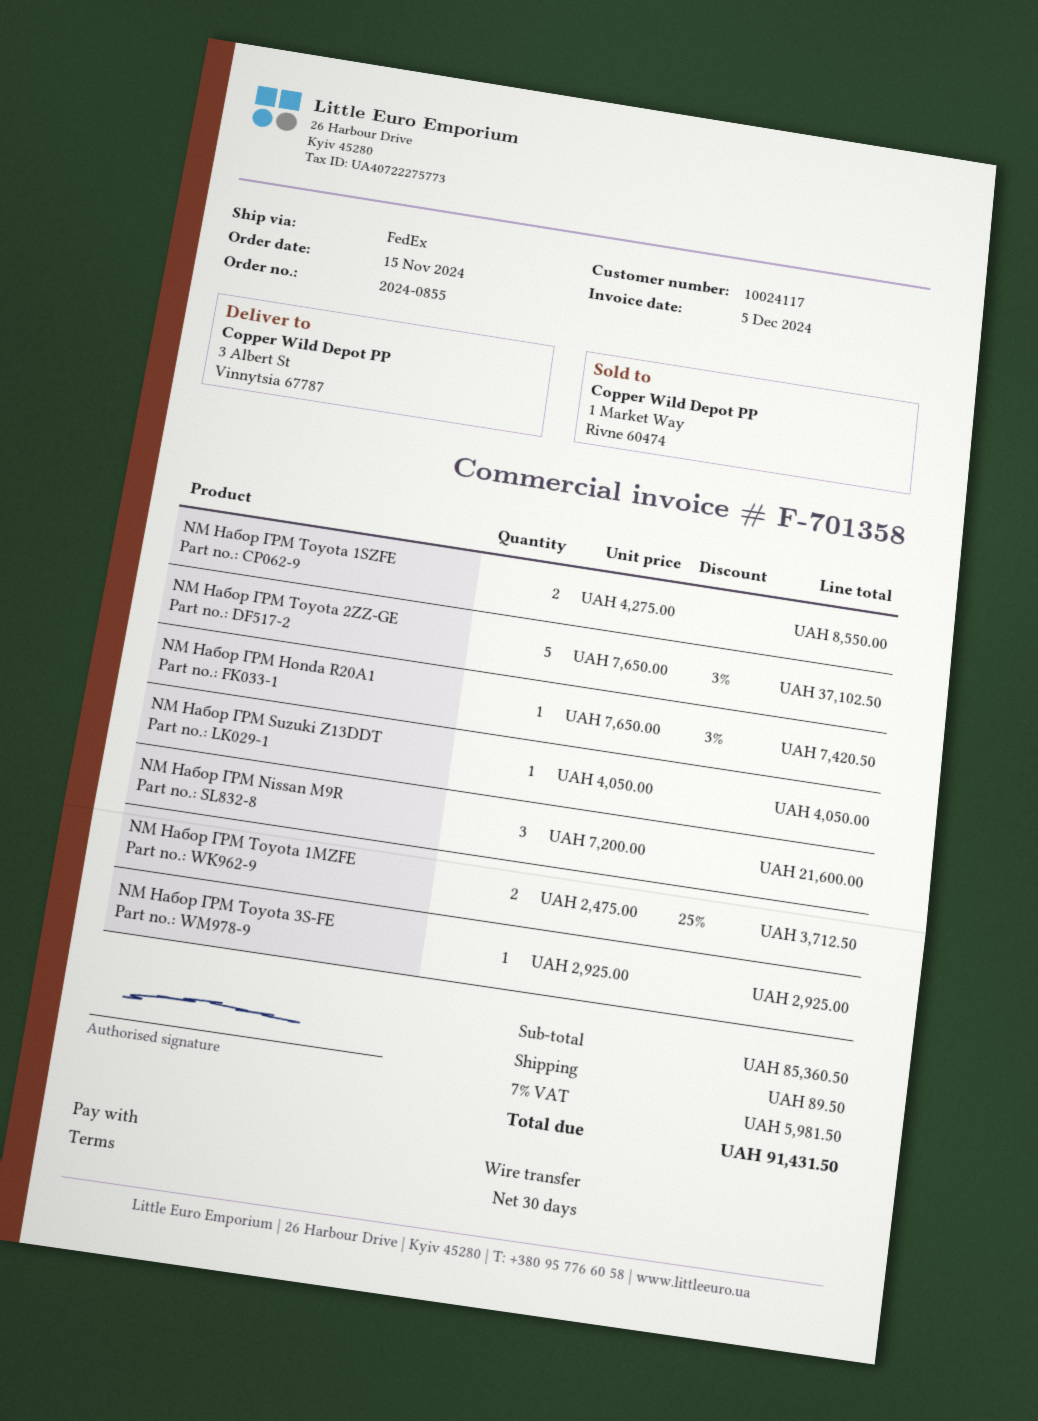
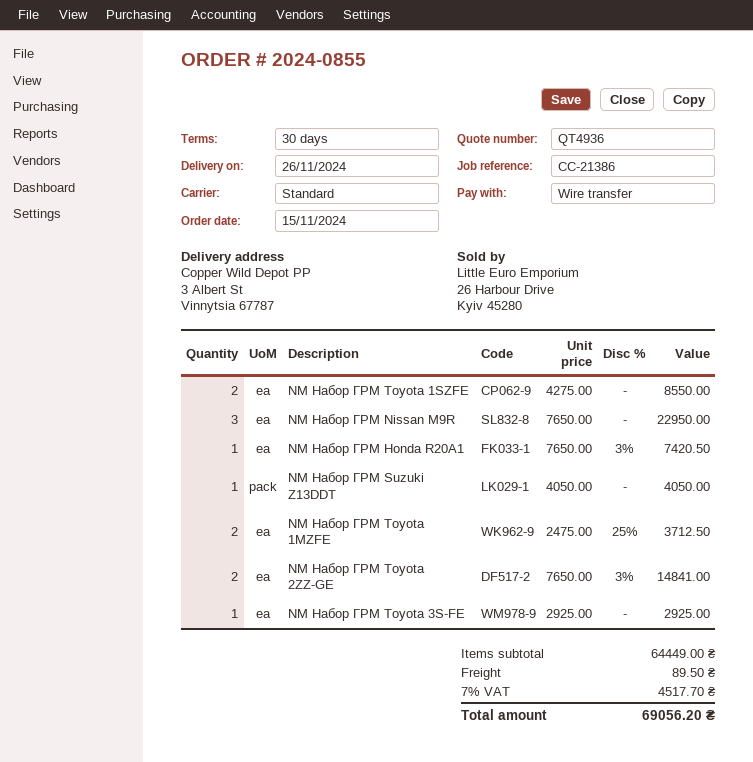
shipping method: FedEx -> standard
NM Набор ГРМ Toyota 2ZZ-GE: 5 x 7650.00 - 3% = 37102.50 -> 2 x 7650.00 - 3% = 14841.00
NM Набор ГРМ Nissan M9R: 3 x 7200.00 = 21600.00 -> 3 x 7650.00 = 22950.00
subtotal: 85360.50 -> 64449.00
tax: 7% = 5981.50 -> 7% = 4517.70
total: 91431.50 -> 69056.20

